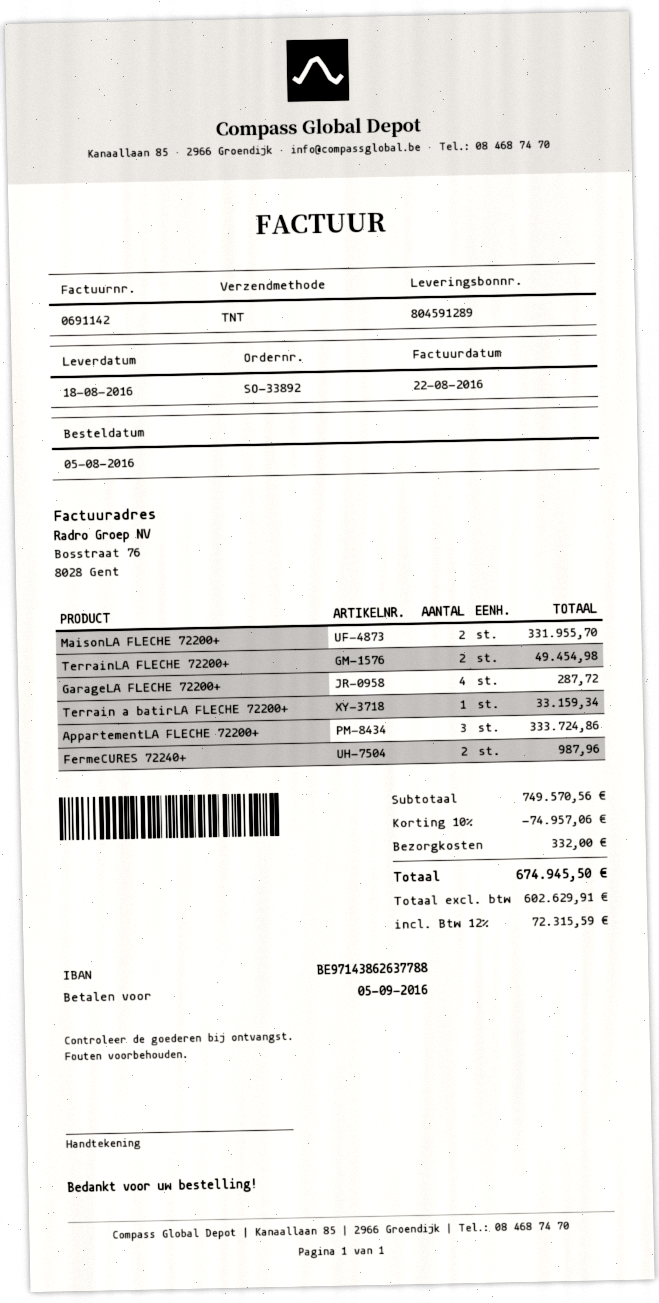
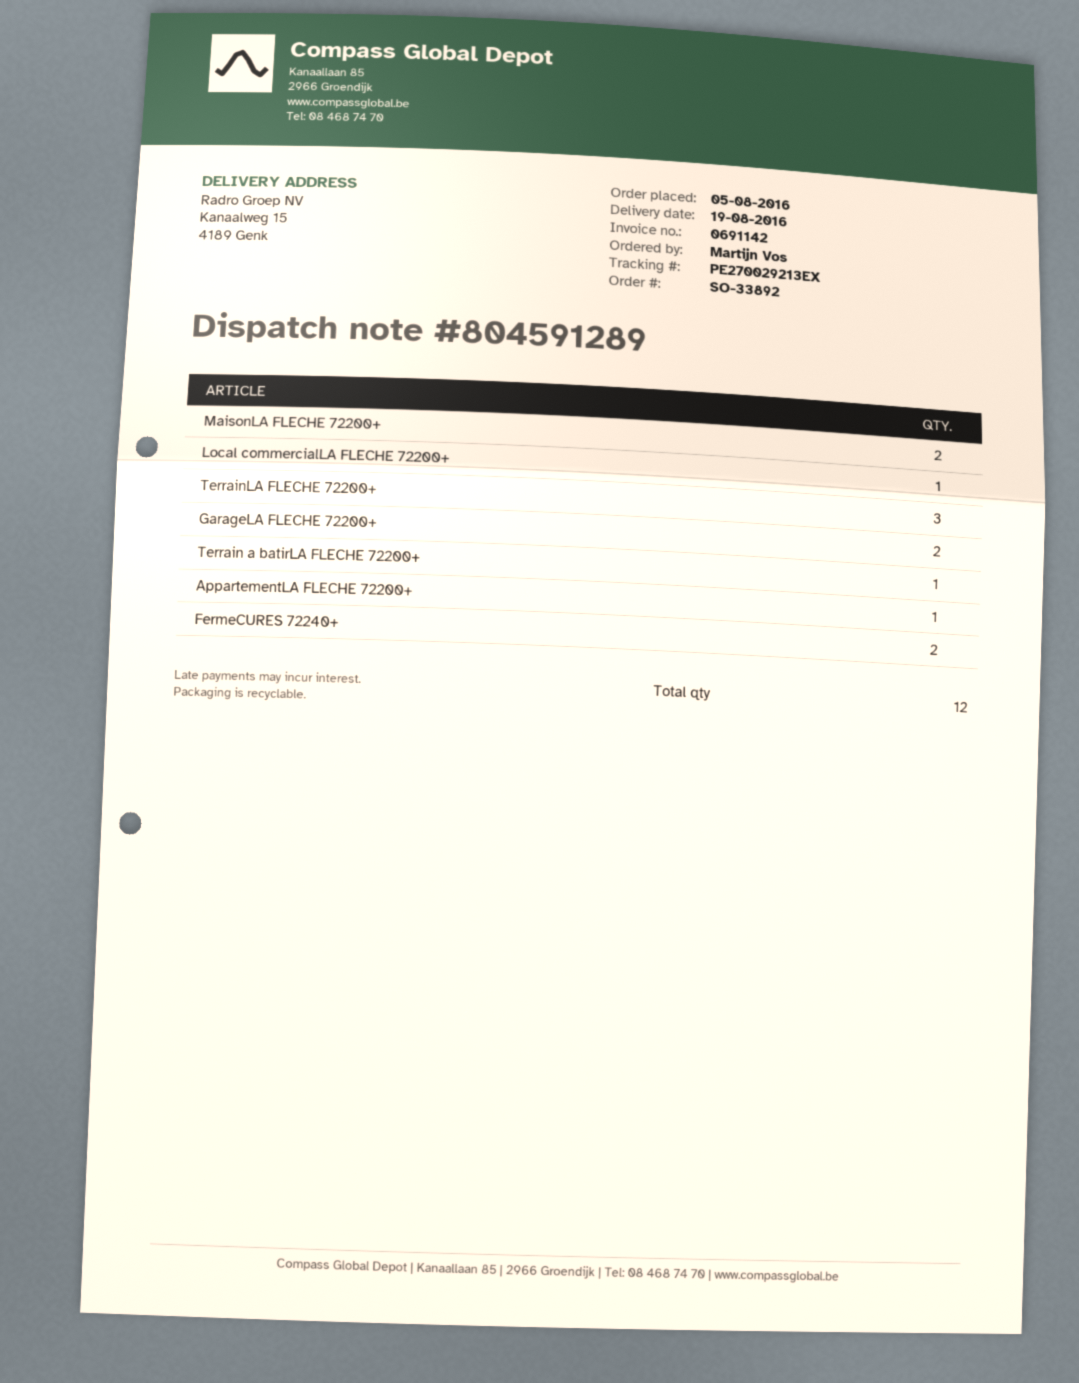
delivery date: 2016-08-18 -> 2016-08-19
TerrainLA FLECHE 72200+: 2 -> 3
GarageLA FLECHE 72200+: 4 -> 2
AppartementLA FLECHE 72200+: 3 -> 1
Local commercialLA FLECHE 72200+: none -> 1

